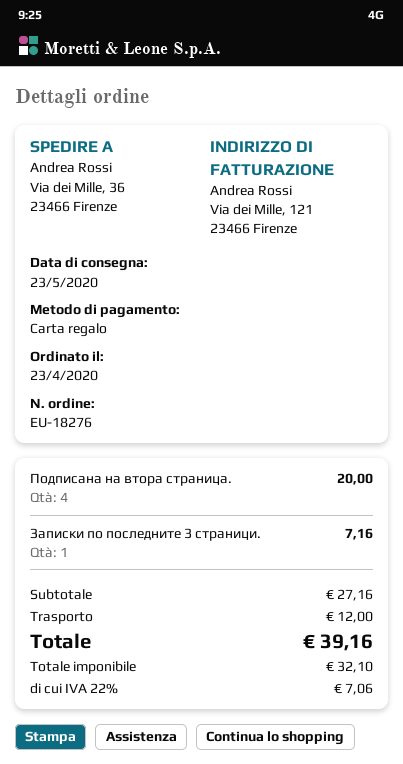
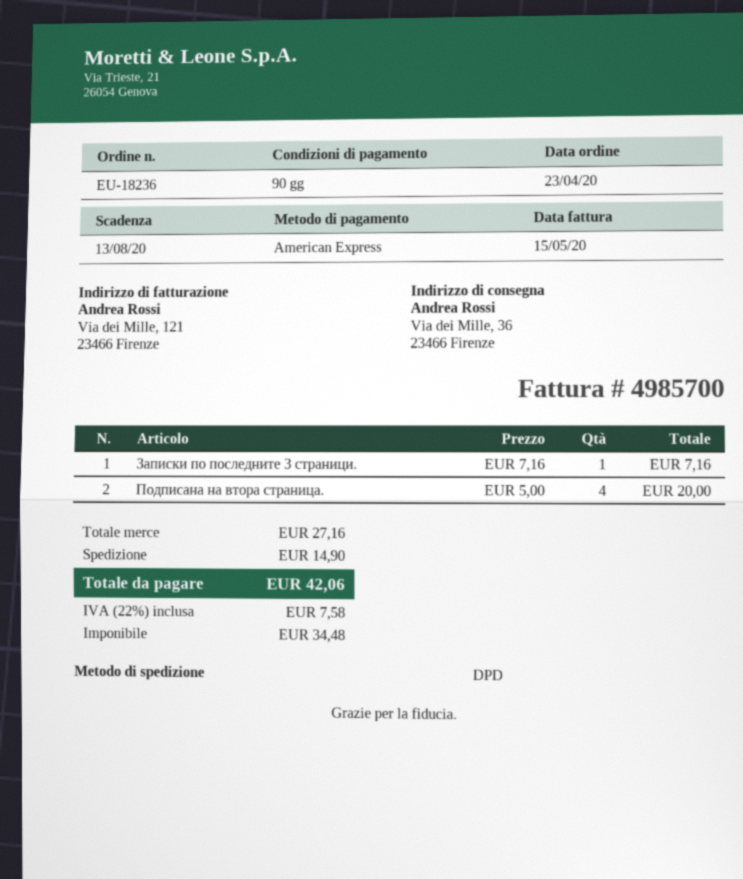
order number: EU-18276 -> EU-18236
payment method: gift card -> American Express
shipping: 12.00 -> 14.90
net: 32.10 -> 34.48
tax: 22% = 7.06 -> 22% = 7.58
total: 39.16 -> 42.06

